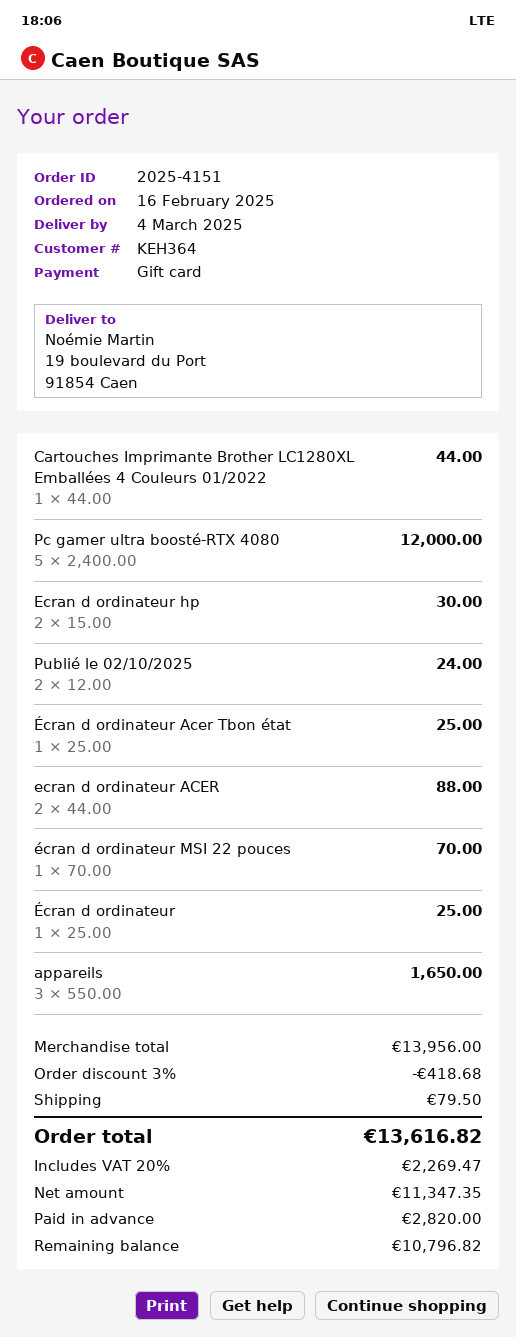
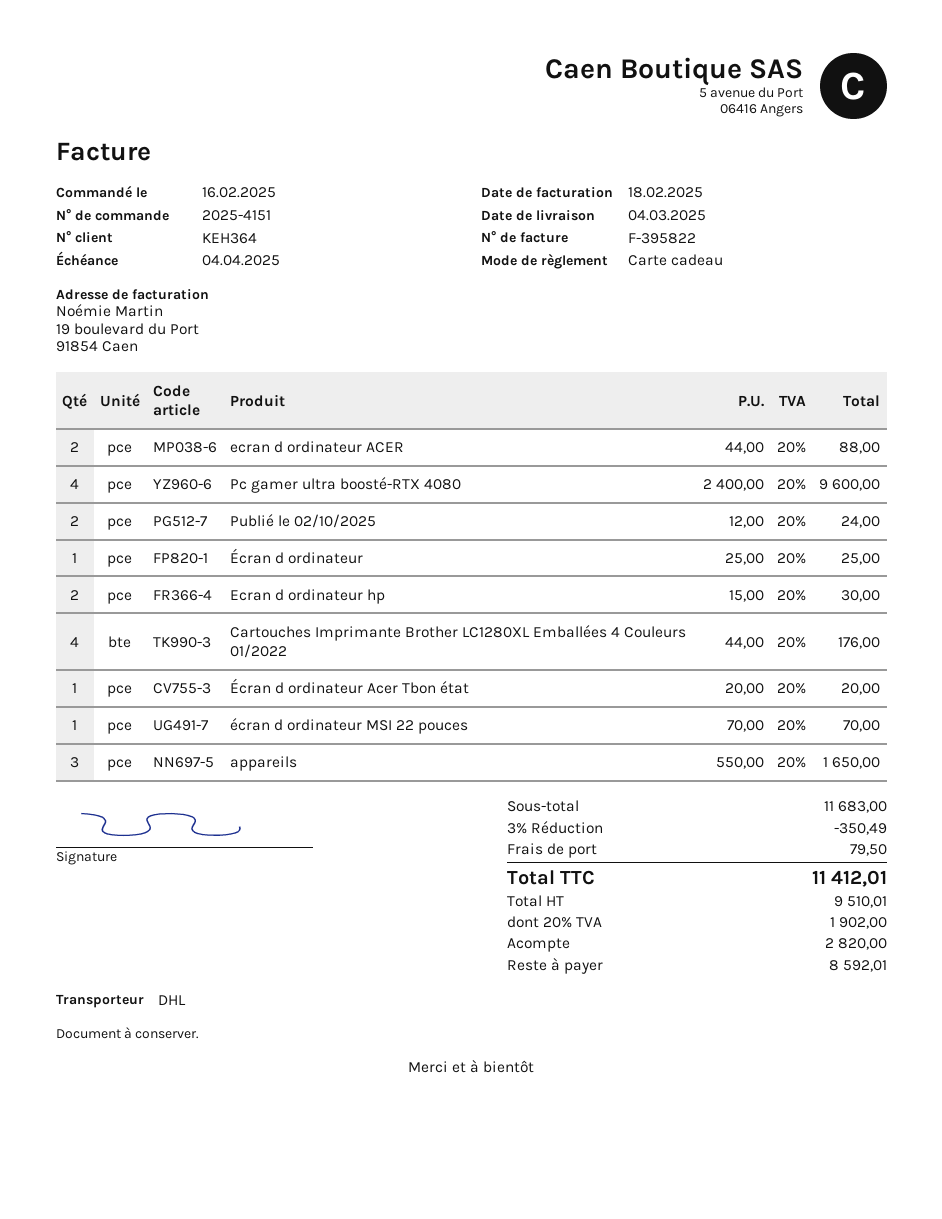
Cartouches Imprimante Brother LC1280XL Emballées 4 Couleurs 01/2022: 1 x 44.00 = 44.00 -> 4 x 44.00 = 176.00
Pc gamer ultra boosté-RTX 4080: 5 x 2400.00 = 12000.00 -> 4 x 2400.00 = 9600.00
Écran d ordinateur Acer Tbon état: 1 x 25.00 = 25.00 -> 1 x 20.00 = 20.00
subtotal: 13956.00 -> 11683.00
discount: 3% = 418.68 -> 3% = 350.49
net: 11347.35 -> 9510.01
tax: 20% = 2269.47 -> 20% = 1902.00
total: 13616.82 -> 11412.01
balance: 10796.82 -> 8592.01

